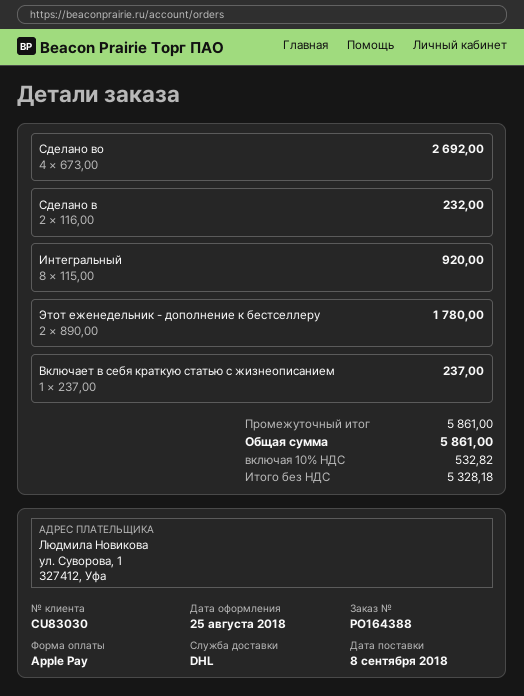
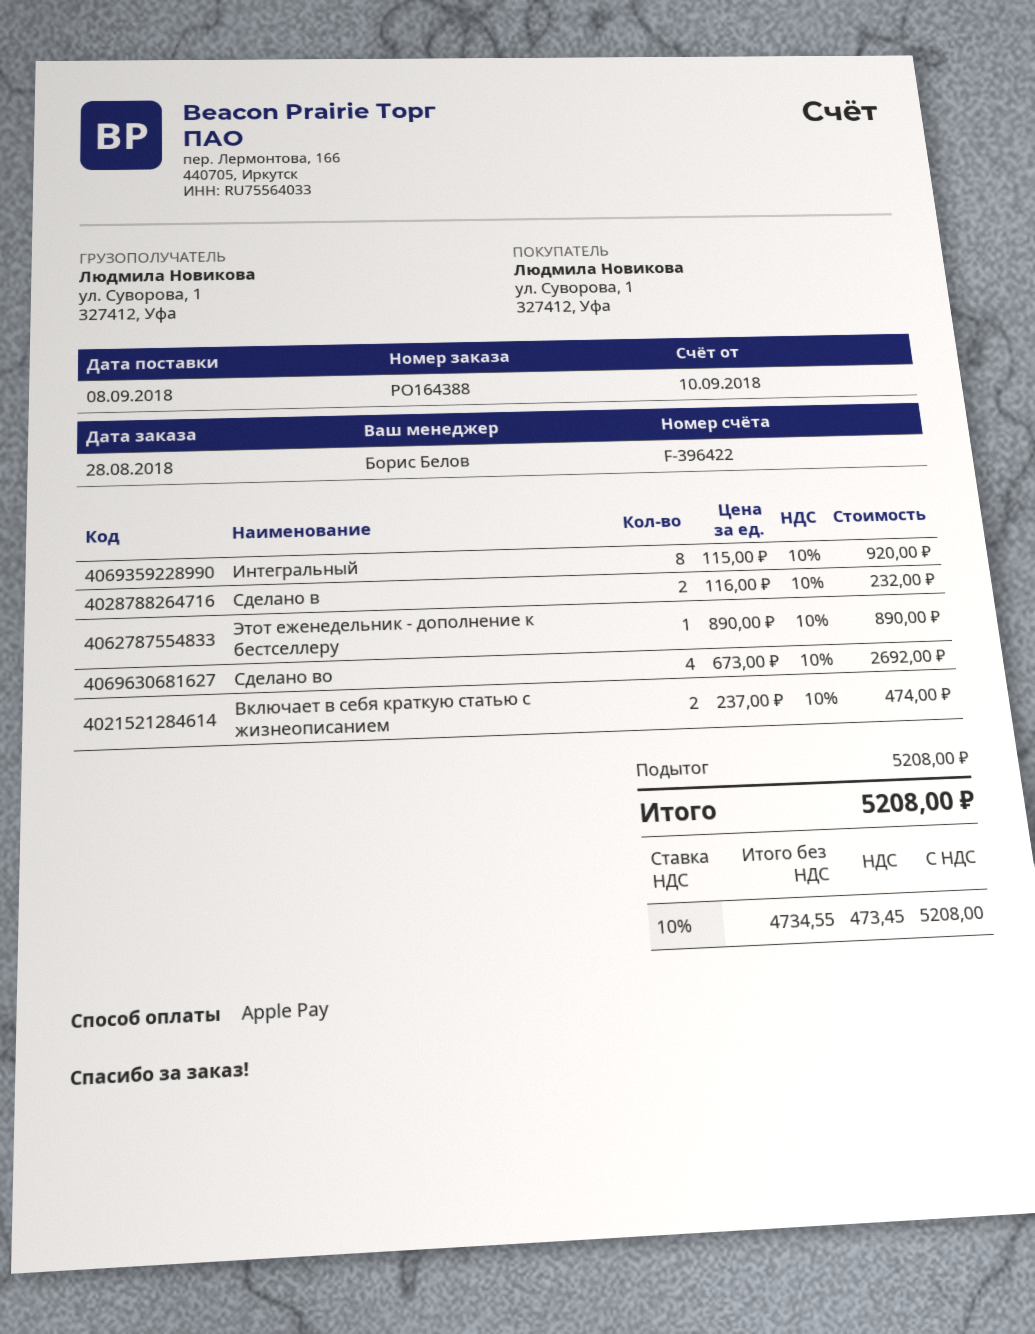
order date: 2018-08-25 -> 2018-08-28
Этот еженедельник - дополнение к бестселлеру: 2 x 890.00 = 1780.00 -> 1 x 890.00 = 890.00
Включает в себя краткую статью с жизнеописанием: 1 x 237.00 = 237.00 -> 2 x 237.00 = 474.00
subtotal: 5861.00 -> 5208.00
net: 5328.18 -> 4734.55
tax: 10% = 532.82 -> 10% = 473.45
total: 5861.00 -> 5208.00

